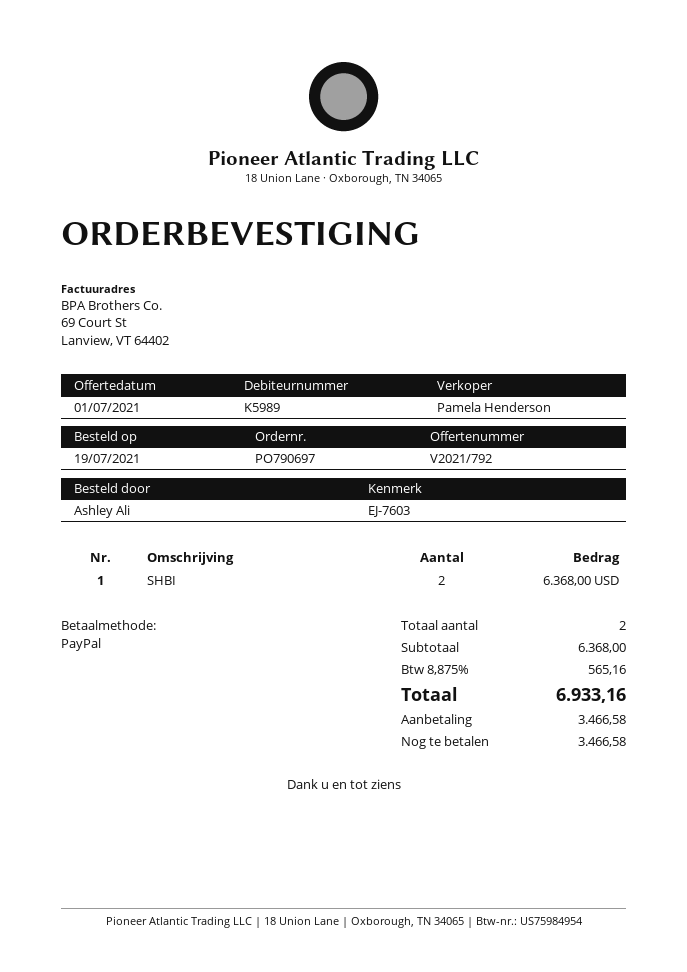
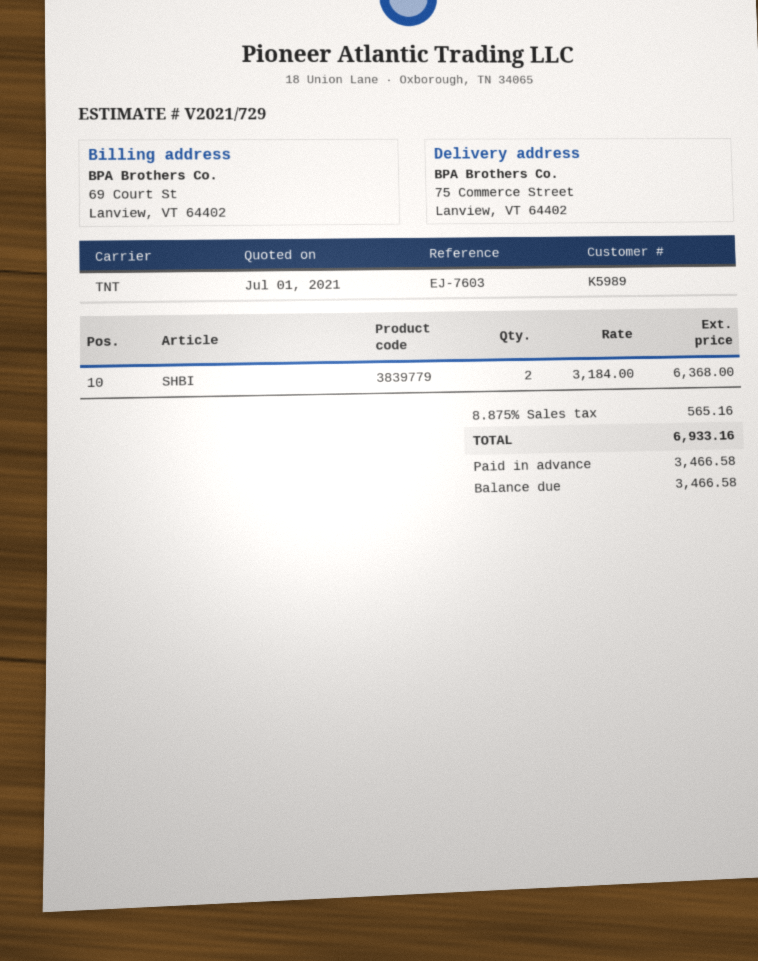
quote number: V2021/792 -> V2021/729

